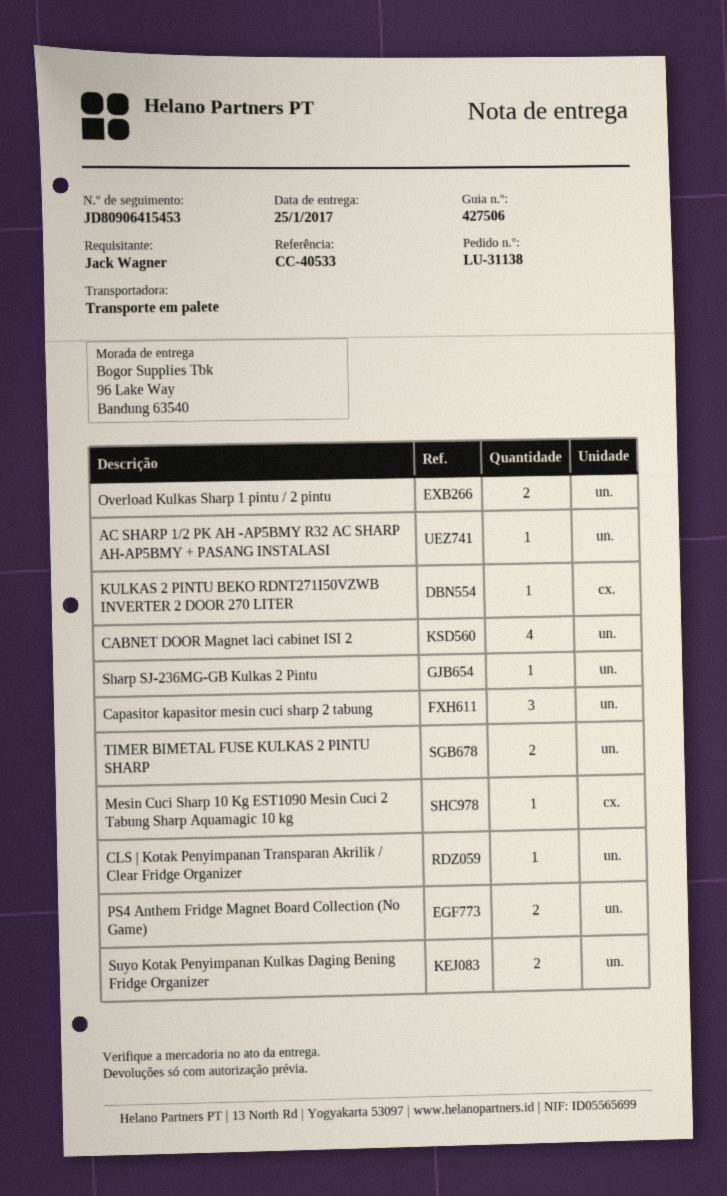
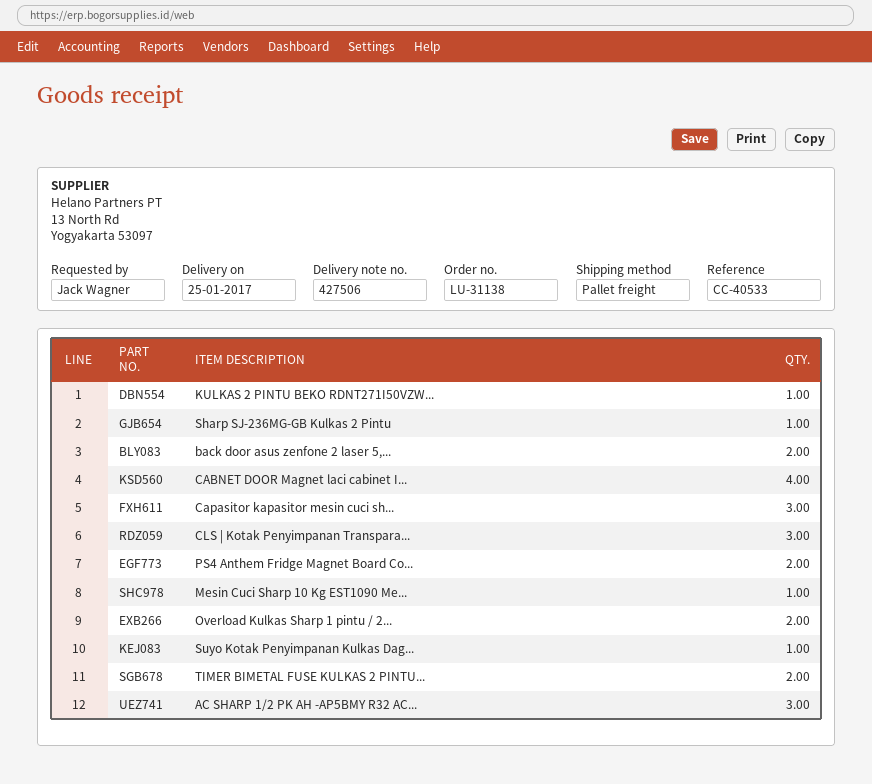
AC SHARP 1/2 PK AH -AP5BMY R32 AC SHARP AH-AP5BMY + PASANG INSTALASI: 1 -> 3
CLS | Kotak Penyimpanan Transparan Akrilik / Clear Fridge Organizer: 1 -> 3
Suyo Kotak Penyimpanan Kulkas Daging Bening Fridge Organizer: 2 -> 1
back door asus zenfone 2 laser 5,...: none -> 2

